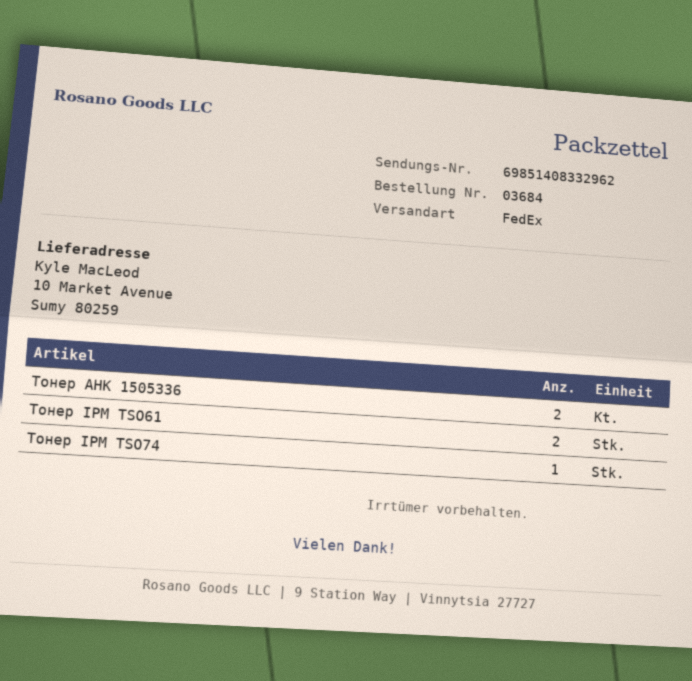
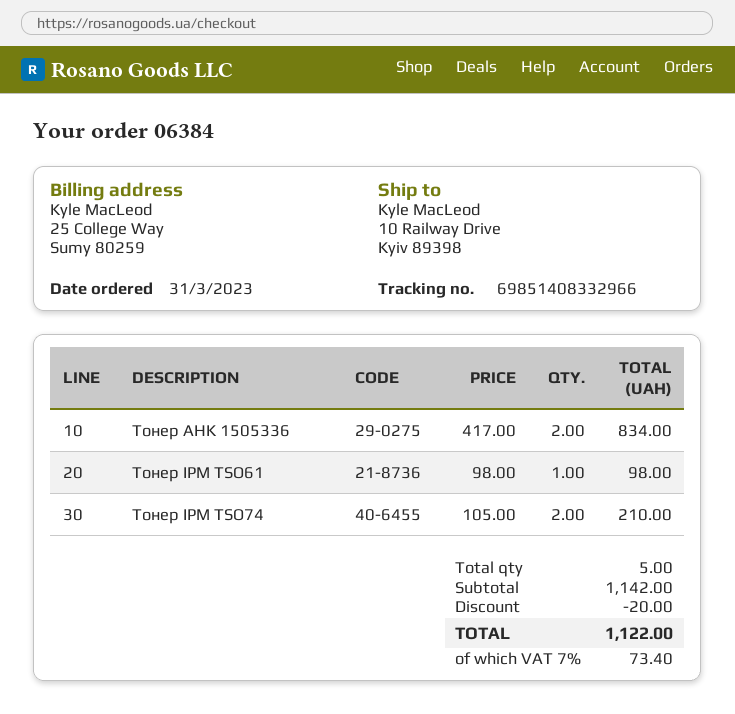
order number: 03684 -> 06384
tracking number: 69851408332962 -> 69851408332966
ship to: 10 Market Avenue, Sumy 80259 -> 10 Railway Drive, Kyiv 89398
Тонер IPM TSO61: 2 -> 1
Тонер IPM TSO74: 1 -> 2

